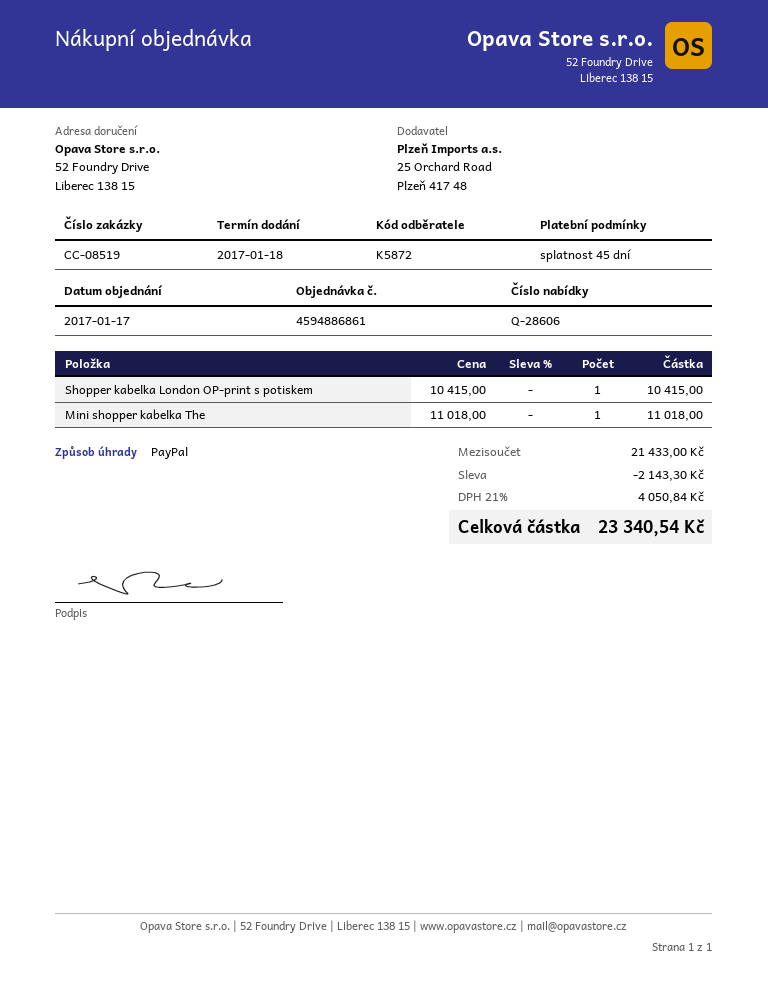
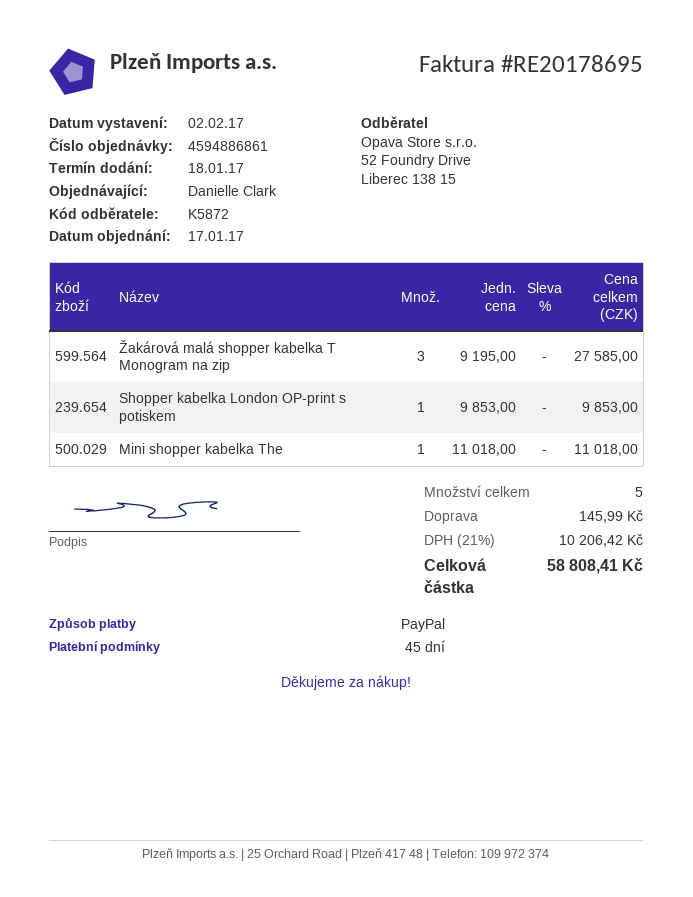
Shopper kabelka London OP-print s potiskem: 1 x 10415.00 = 10415.00 -> 1 x 9853.00 = 9853.00
Žakárová malá shopper kabelka T Monogram na zip: none -> 3 x 9195.00 = 27585.00
discount: 2143.30 -> none
shipping: none -> 145.99
tax: 21% = 4050.84 -> 21% = 10206.42
total: 23340.54 -> 58808.41

